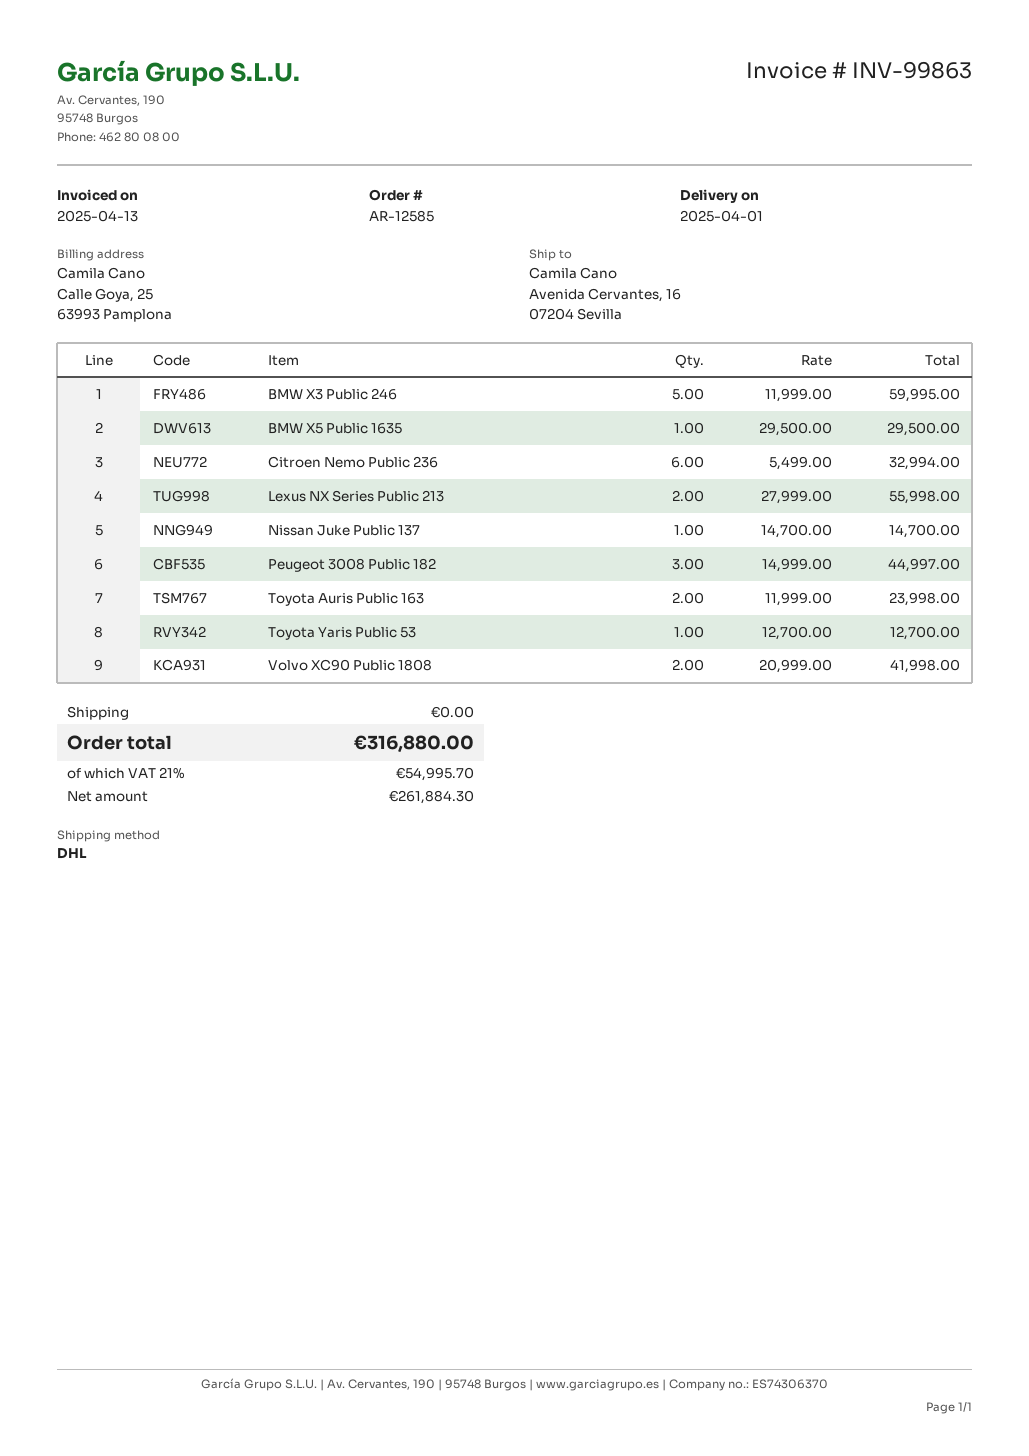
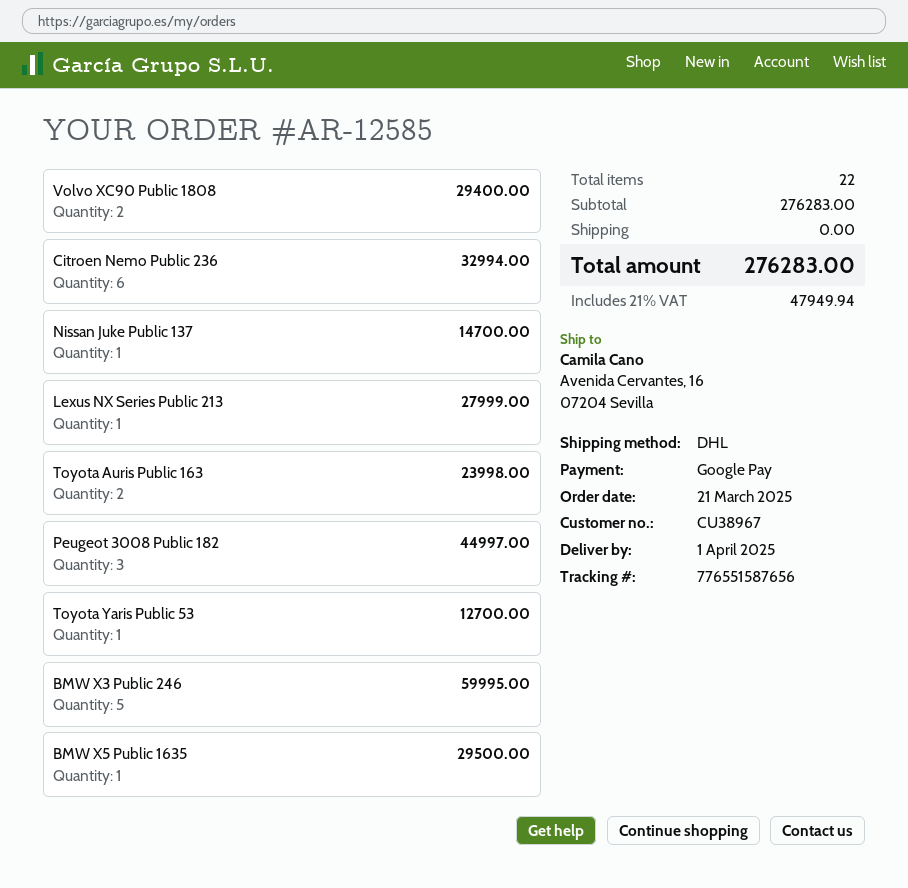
Lexus NX Series Public 213: 2 for 55998.00 -> 1 for 27999.00
Volvo XC90 Public 1808: 2 for 41998.00 -> 2 for 29400.00
tax: 21% = 54995.70 -> 21% = 47949.94
total: 316880.00 -> 276283.00

